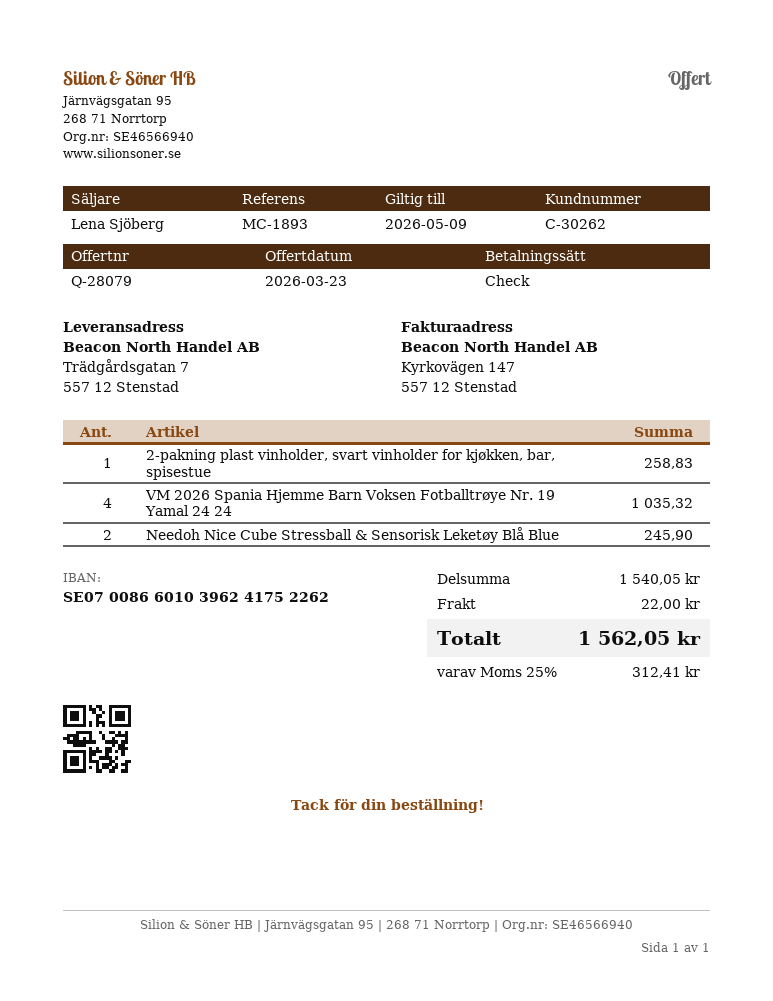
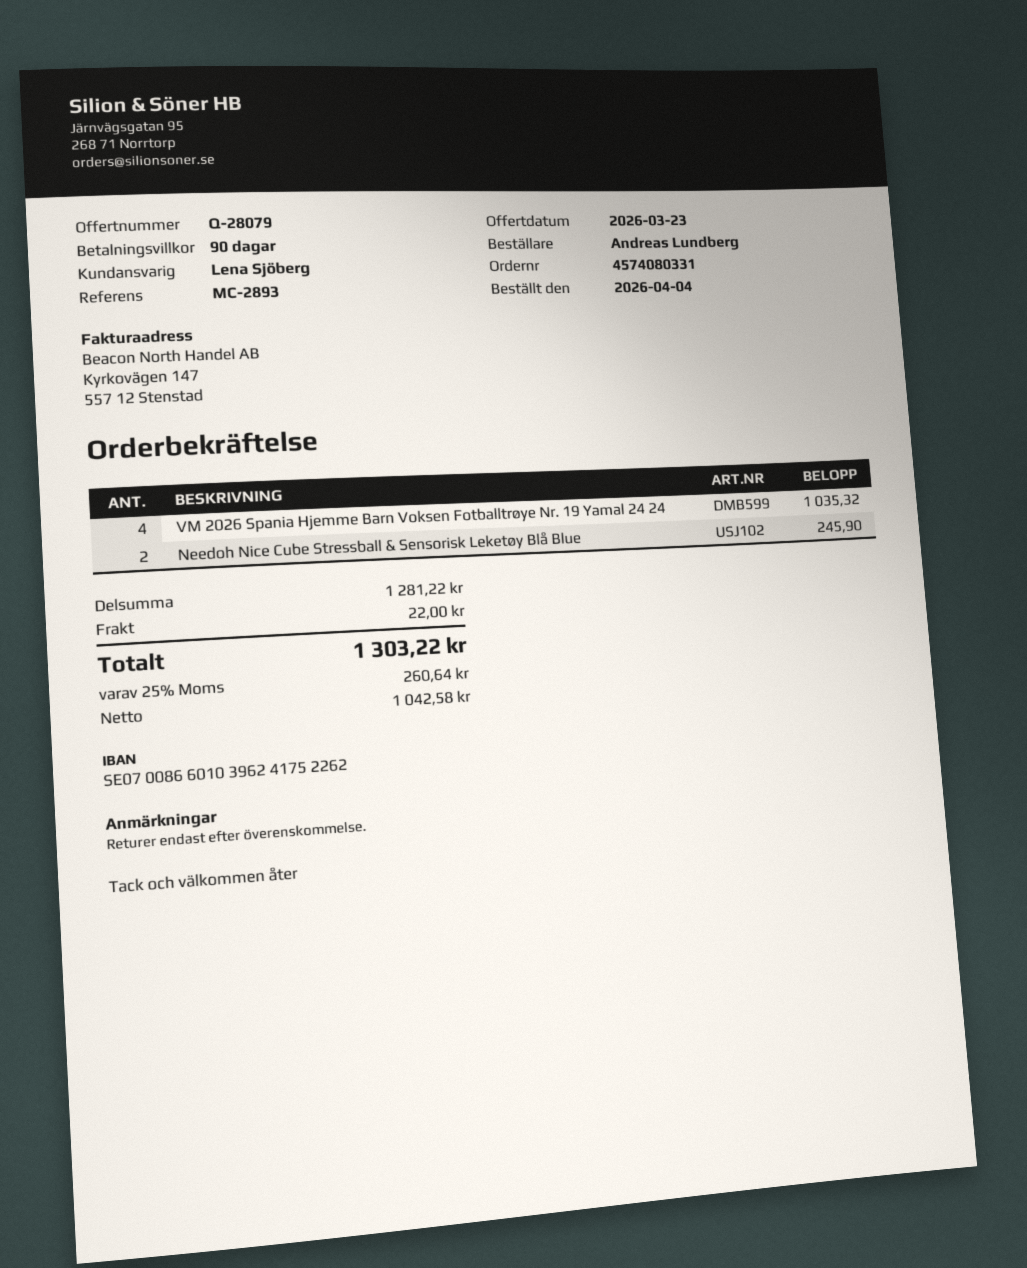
reference: MC-1893 -> MC-2893
2-pakning plast vinholder, svart vinholder for kjøkken, bar, spisestue: 1 for 258.83 -> none
subtotal: 1540.05 -> 1281.22
tax: 25% = 312.41 -> 25% = 260.64
total: 1562.05 -> 1303.22

